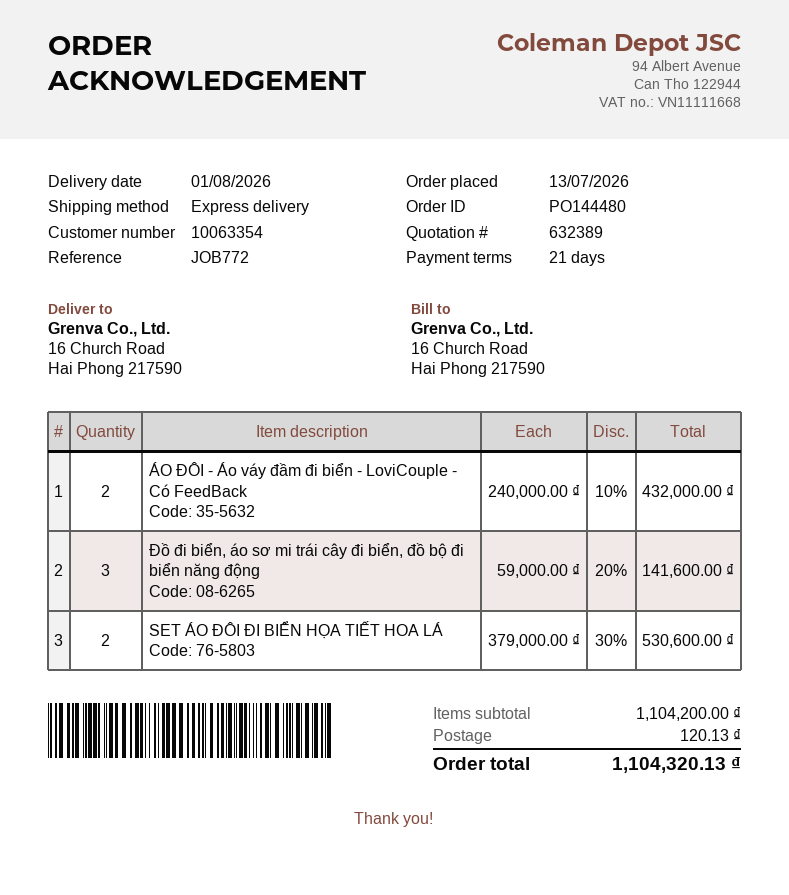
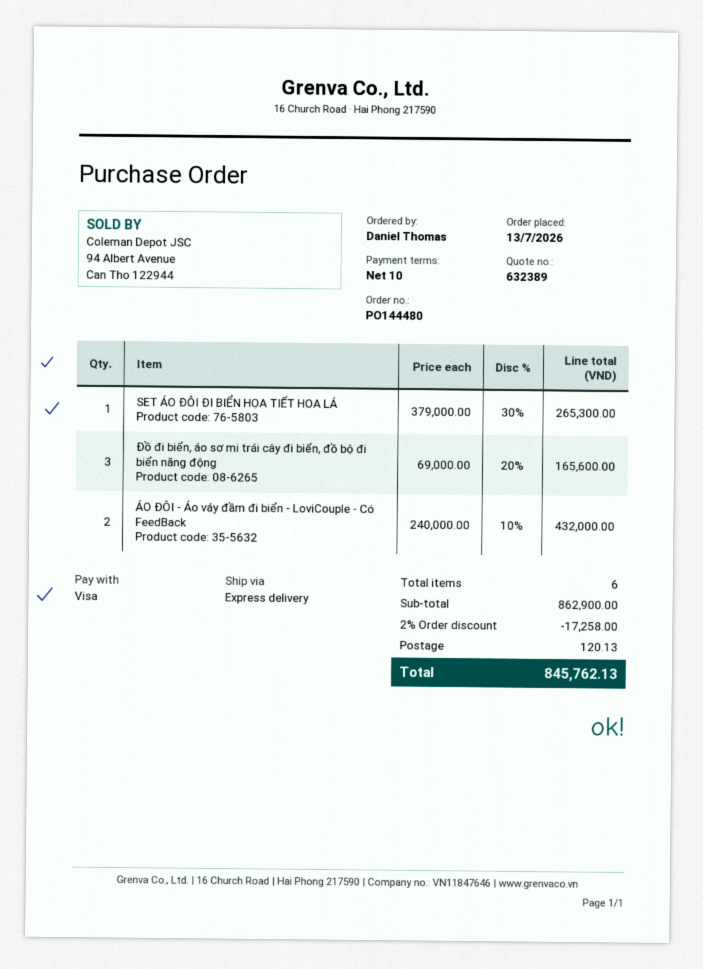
payment terms: 21 days -> 10 days
Đồ đi biển, áo sơ mi trái cây đi biển, đồ bộ đi biển năng động: 3 x 59000.00 - 20% = 141600.00 -> 3 x 69000.00 - 20% = 165600.00
SET ÁO ĐÔI ĐI BIỂN HỌA TIẾT HOA LÁ: 2 x 379000.00 - 30% = 530600.00 -> 1 x 379000.00 - 30% = 265300.00
subtotal: 1104200.00 -> 862900.00
discount: none -> 2% = 17258.00
total: 1104320.13 -> 845762.13

